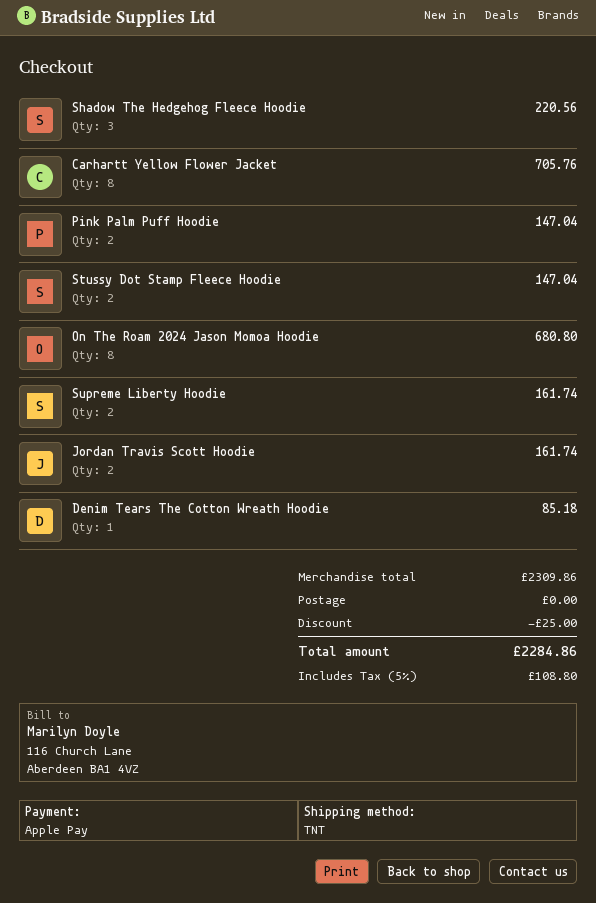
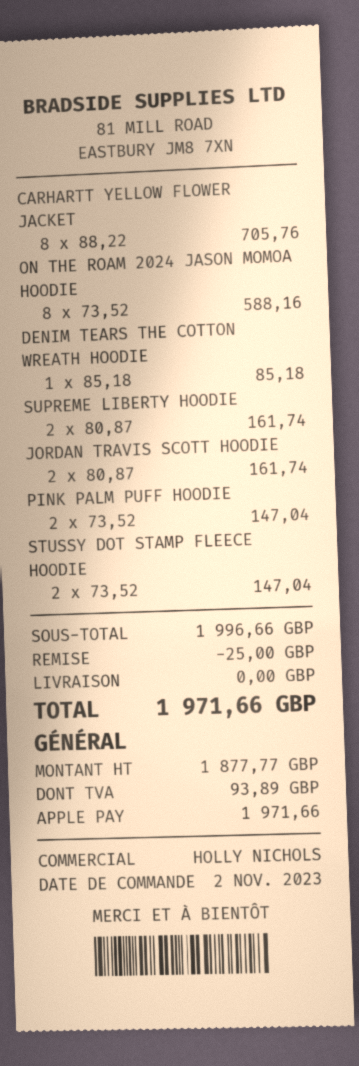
Shadow The Hedgehog Fleece Hoodie: 3 for 220.56 -> none
On The Roam 2024 Jason Momoa Hoodie: 8 for 680.80 -> 8 for 588.16
subtotal: 2309.86 -> 1996.66
tax: 108.80 -> 93.89
total: 2284.86 -> 1971.66

